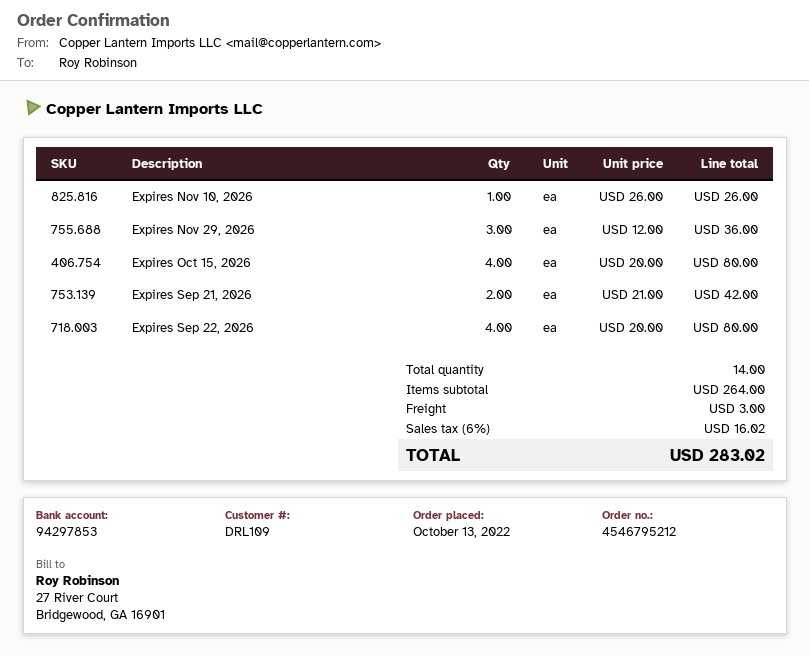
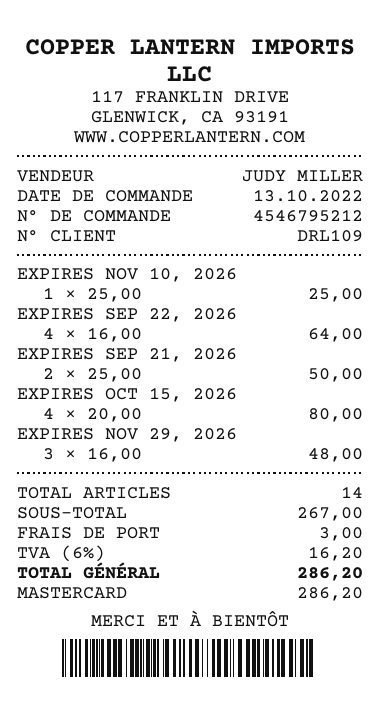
Expires Nov 10, 2026: 1 x 26.00 = 26.00 -> 1 x 25.00 = 25.00
Expires Nov 29, 2026: 3 x 12.00 = 36.00 -> 3 x 16.00 = 48.00
Expires Sep 21, 2026: 2 x 21.00 = 42.00 -> 2 x 25.00 = 50.00
Expires Sep 22, 2026: 4 x 20.00 = 80.00 -> 4 x 16.00 = 64.00
subtotal: 264.00 -> 267.00
tax: 6% = 16.02 -> 6% = 16.20
total: 283.02 -> 286.20

